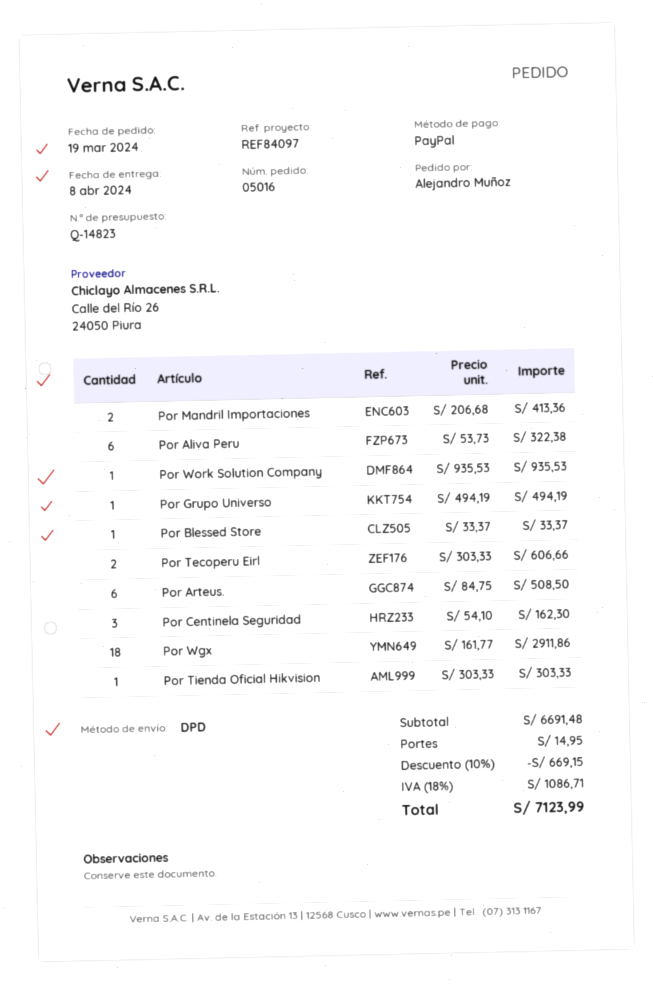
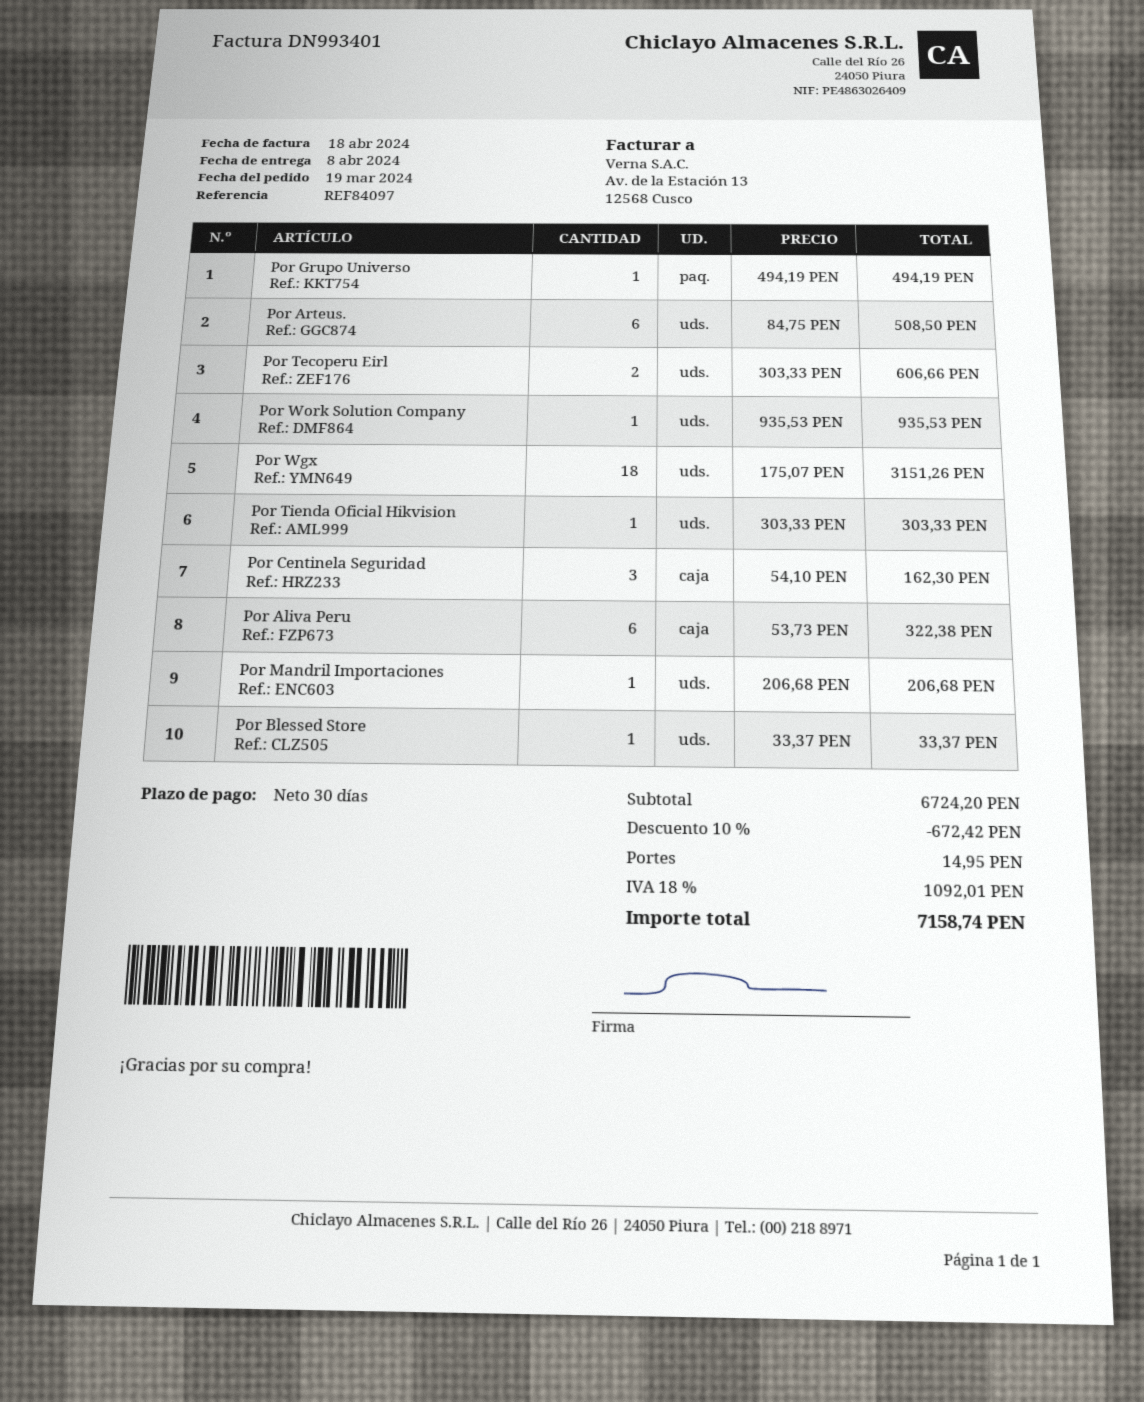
Por Mandril Importaciones: 2 x 206.68 = 413.36 -> 1 x 206.68 = 206.68
Por Wgx: 18 x 161.77 = 2911.86 -> 18 x 175.07 = 3151.26
subtotal: 6691.48 -> 6724.20
discount: 10% = 669.15 -> 10% = 672.42
tax: 18% = 1086.71 -> 18% = 1092.01
total: 7123.99 -> 7158.74

